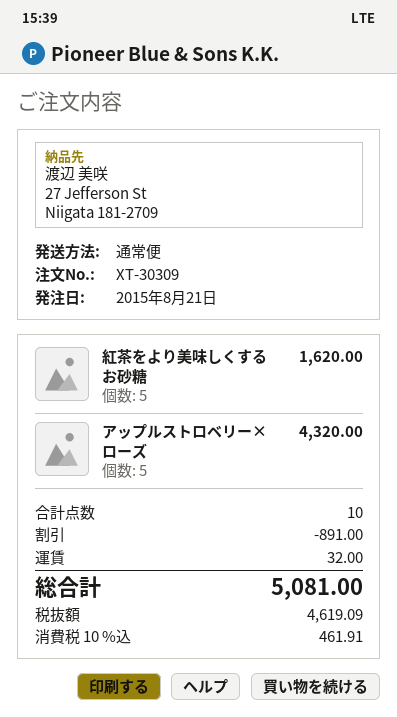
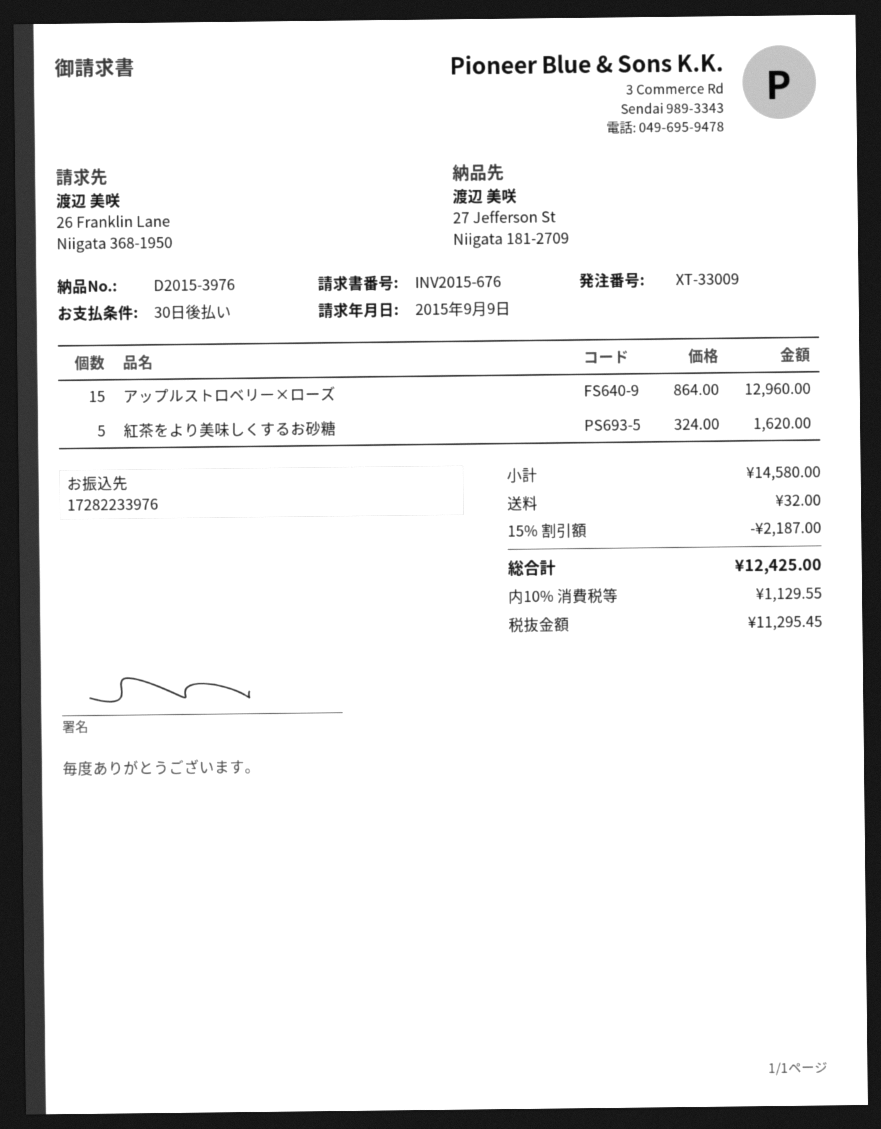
order number: XT-30309 -> XT-33009
アップルストロベリー×ローズ: 5 for 4320.00 -> 15 for 12960.00
discount: 891.00 -> 2187.00
net: 4619.09 -> 11295.45
tax: 10% = 461.91 -> 10% = 1129.55
total: 5081.00 -> 12425.00

